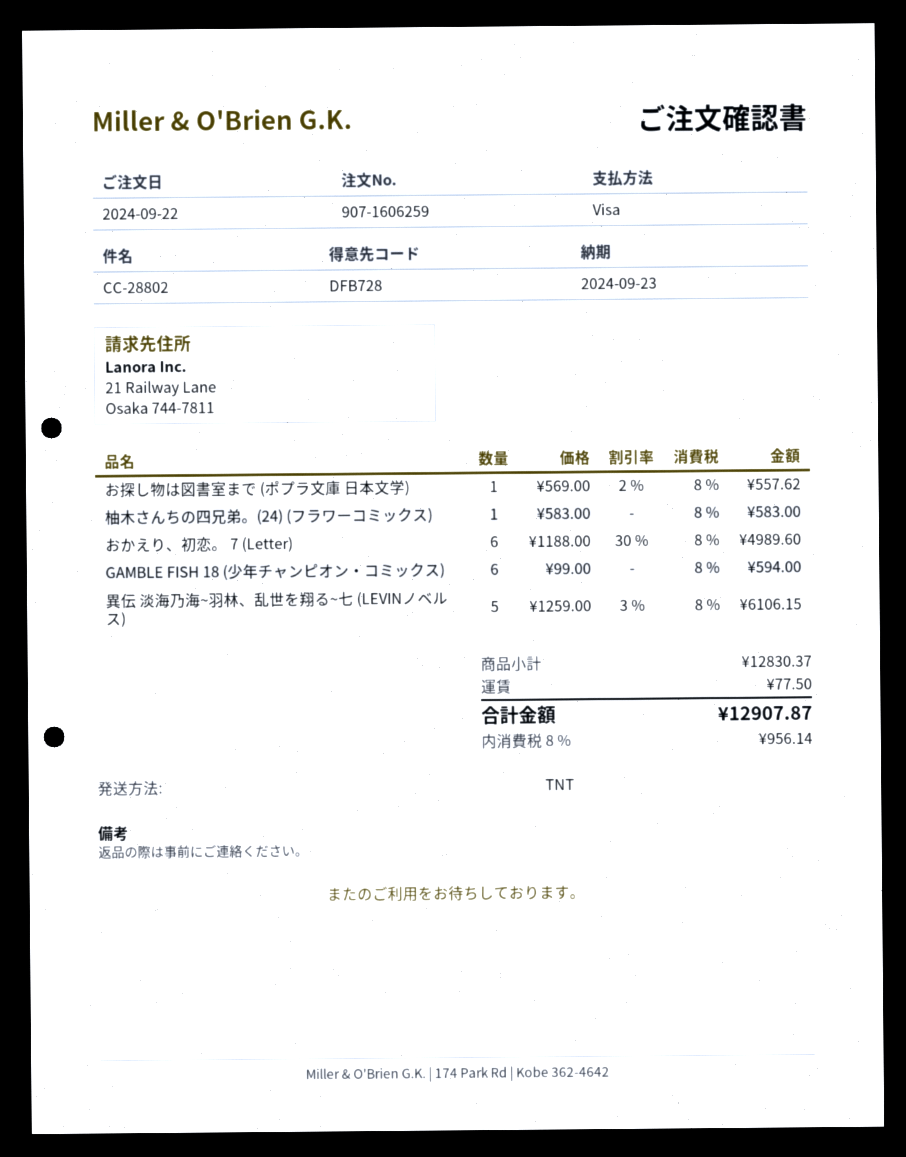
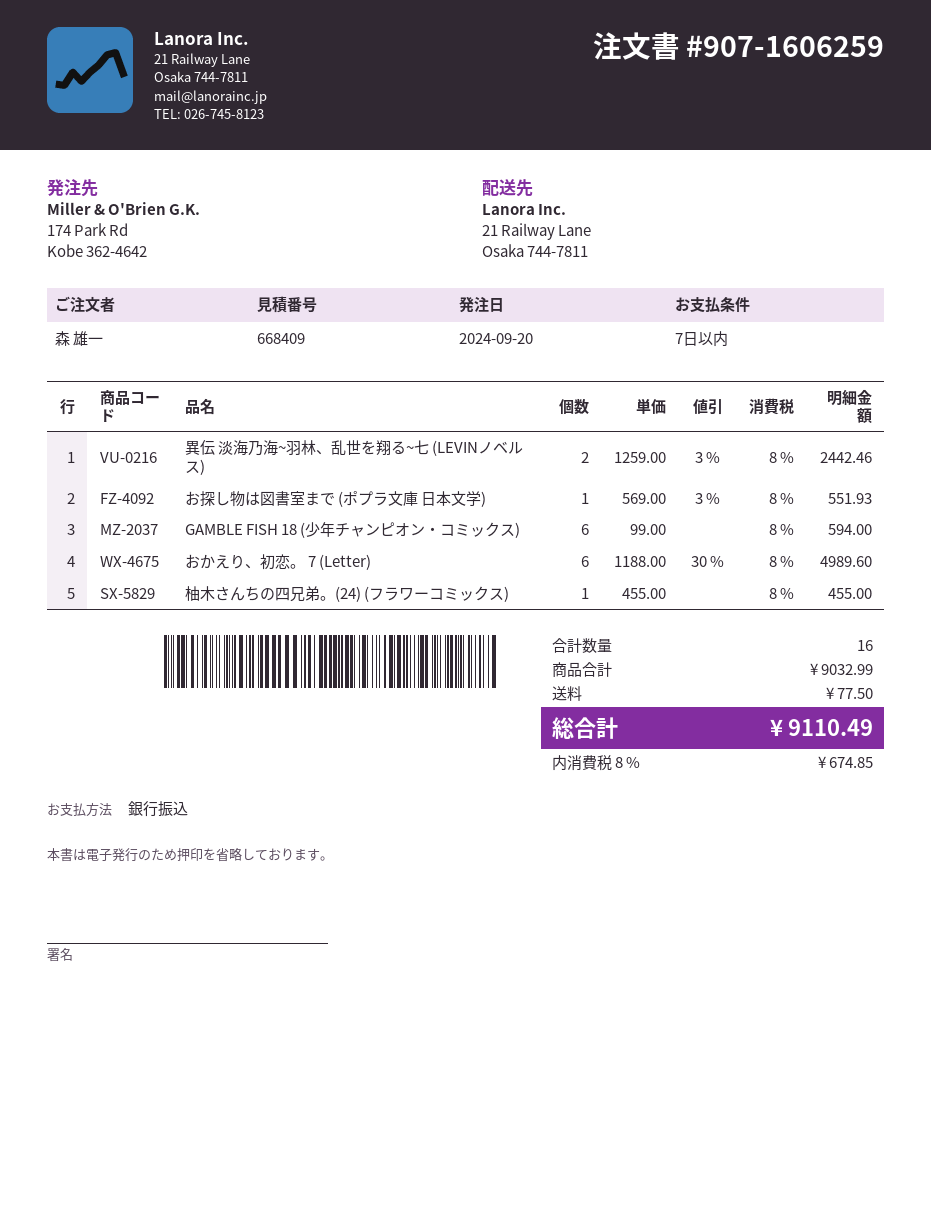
order date: 2024-09-22 -> 2024-09-20
payment method: Visa -> bank transfer
お探し物は図書室まで (ポプラ文庫 日本文学): 1 x 569.00 - 2% = 557.62 -> 1 x 569.00 - 3% = 551.93
柚木さんちの四兄弟。(24) (フラワーコミックス): 1 x 583.00 = 583.00 -> 1 x 455.00 = 455.00
異伝 淡海乃海~羽林、乱世を翔る~七 (LEVINノベルス): 5 x 1259.00 - 3% = 6106.15 -> 2 x 1259.00 - 3% = 2442.46
subtotal: 12830.37 -> 9032.99
tax: 8% = 956.14 -> 8% = 674.85
total: 12907.87 -> 9110.49

